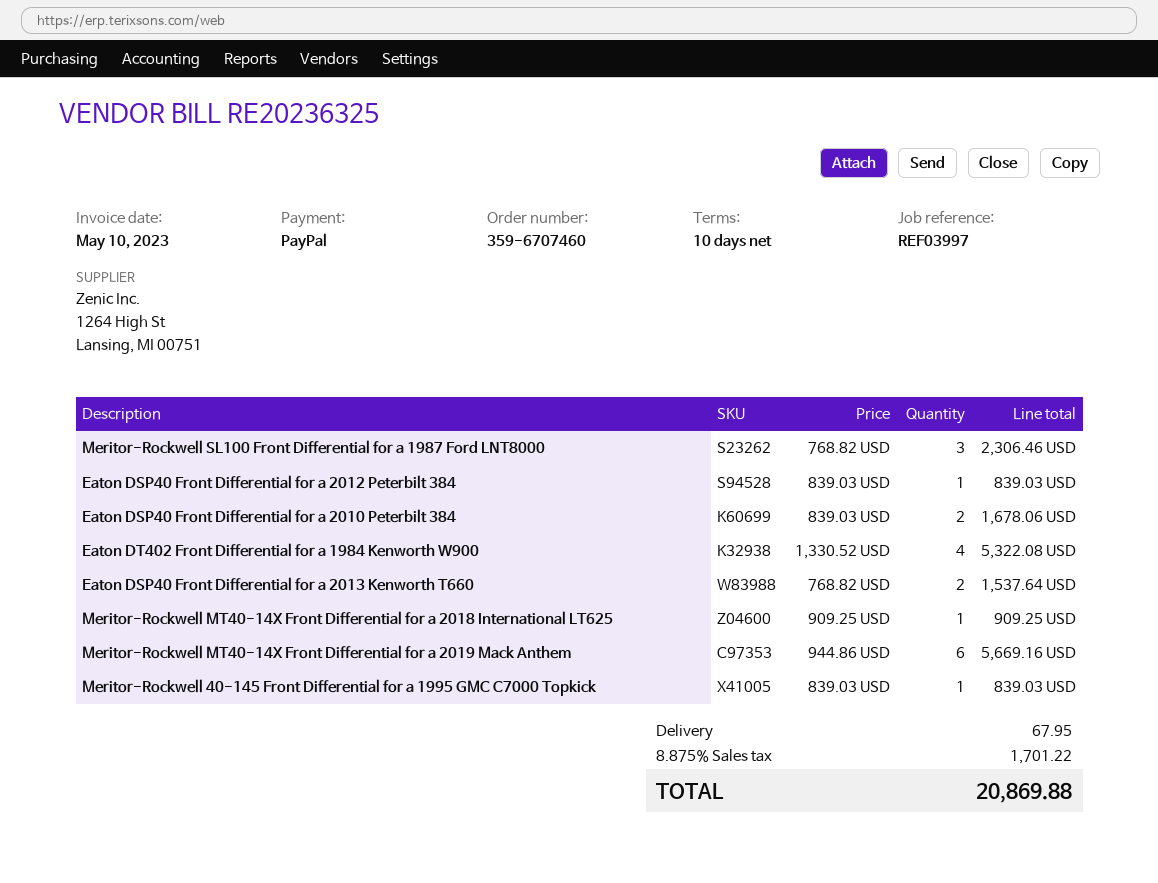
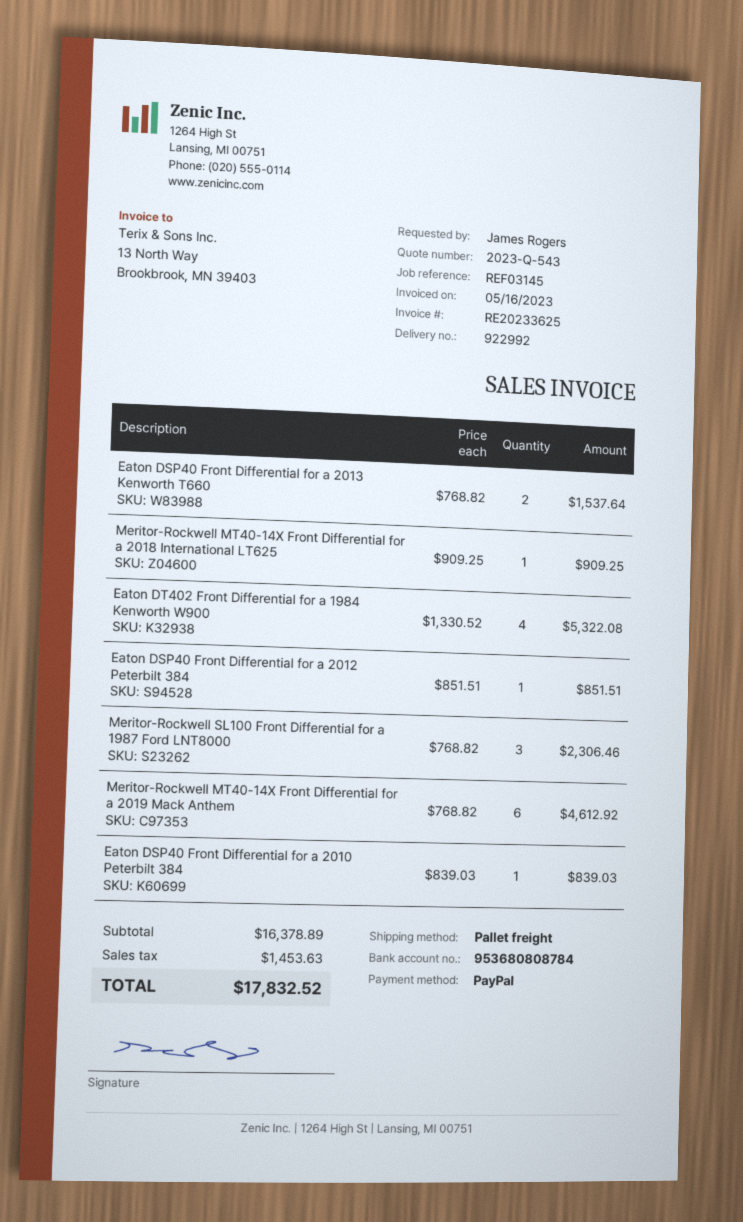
invoice number: RE20236325 -> RE20233625
invoice date: 2023-05-10 -> 2023-05-16
reference: REF03997 -> REF03145
Eaton DSP40 Front Differential for a 2012 Peterbilt 384: 1 x 839.03 = 839.03 -> 1 x 851.51 = 851.51
Eaton DSP40 Front Differential for a 2010 Peterbilt 384: 2 x 839.03 = 1678.06 -> 1 x 839.03 = 839.03
Meritor-Rockwell MT40-14X Front Differential for a 2019 Mack Anthem: 6 x 944.86 = 5669.16 -> 6 x 768.82 = 4612.92
Meritor-Rockwell 40-145 Front Differential for a 1995 GMC C7000 Topkick: 1 x 839.03 = 839.03 -> none
shipping: 67.95 -> none
tax: 1701.22 -> 1453.63
total: 20869.88 -> 17832.52

